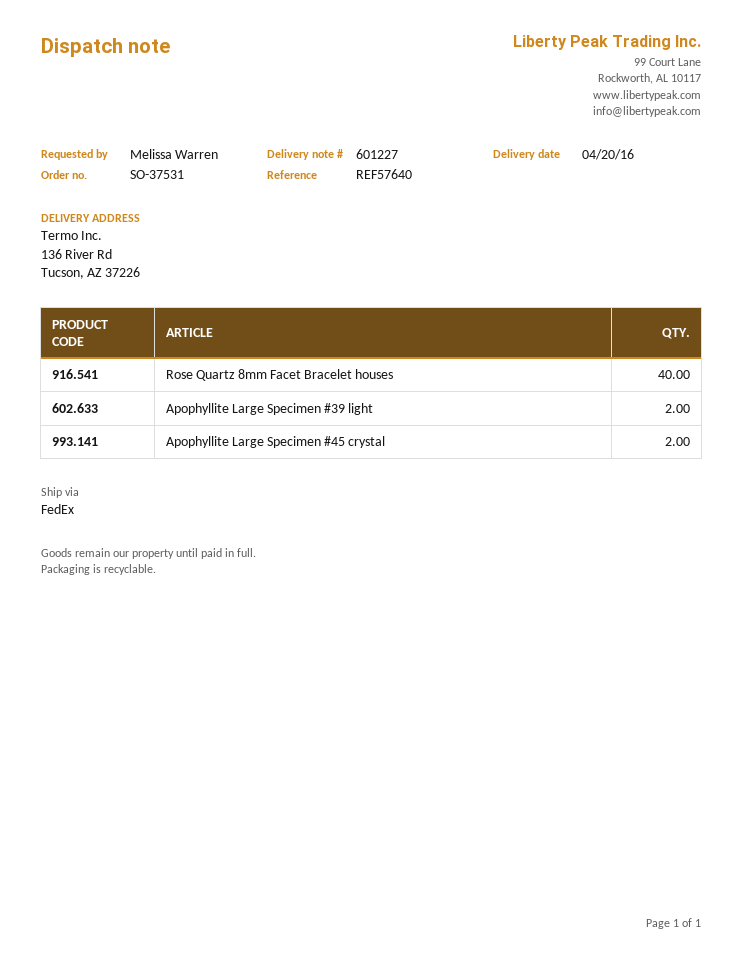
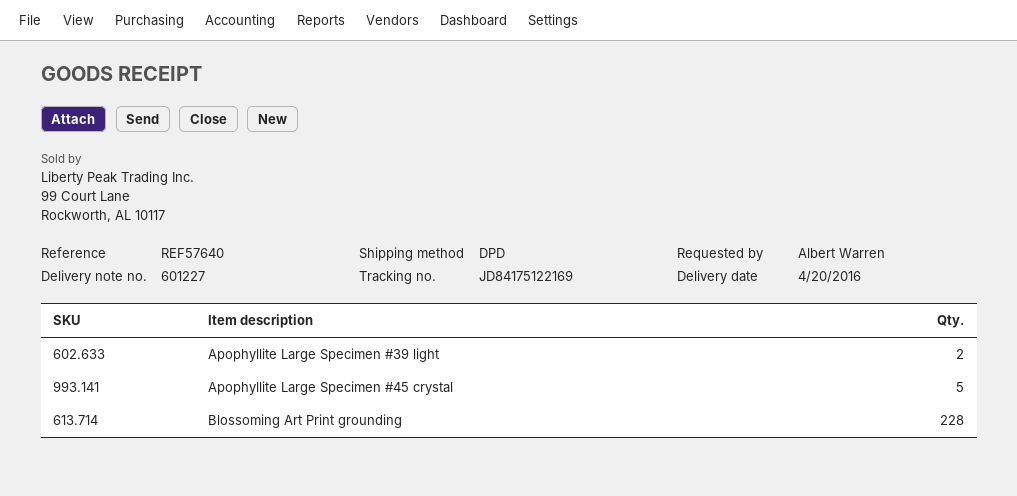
ordered by: Melissa Warren -> Albert Warren
shipping method: FedEx -> DPD
Rose Quartz 8mm Facet Bracelet houses: 40 -> none
Apophyllite Large Specimen #45 crystal: 2 -> 5
Blossoming Art Print grounding: none -> 228

